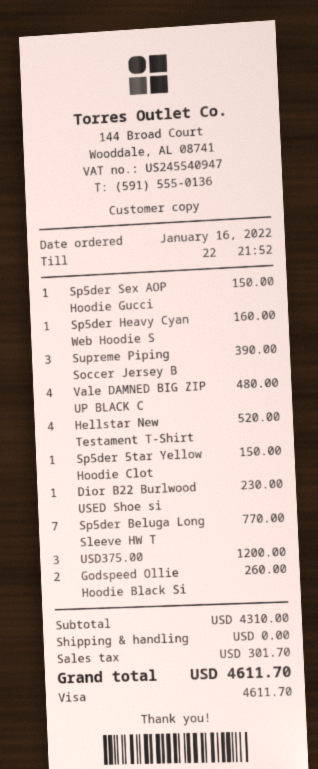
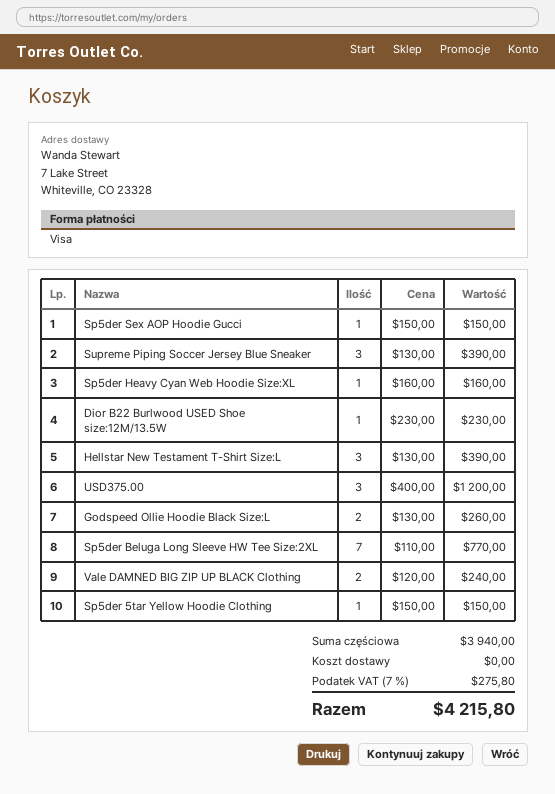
Vale DAMNED BIG ZIP UP BLACK C: 4 for 480.00 -> 2 for 240.00
Hellstar New Testament T-Shirt: 4 for 520.00 -> 3 for 390.00
subtotal: 4310.00 -> 3940.00
tax: 301.70 -> 275.80
total: 4611.70 -> 4215.80

